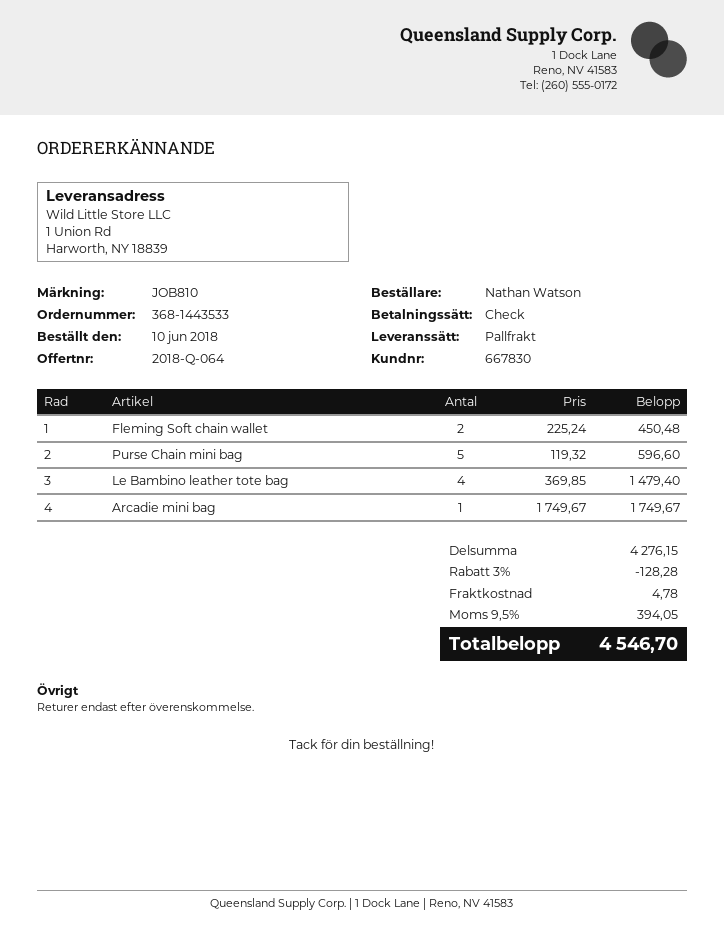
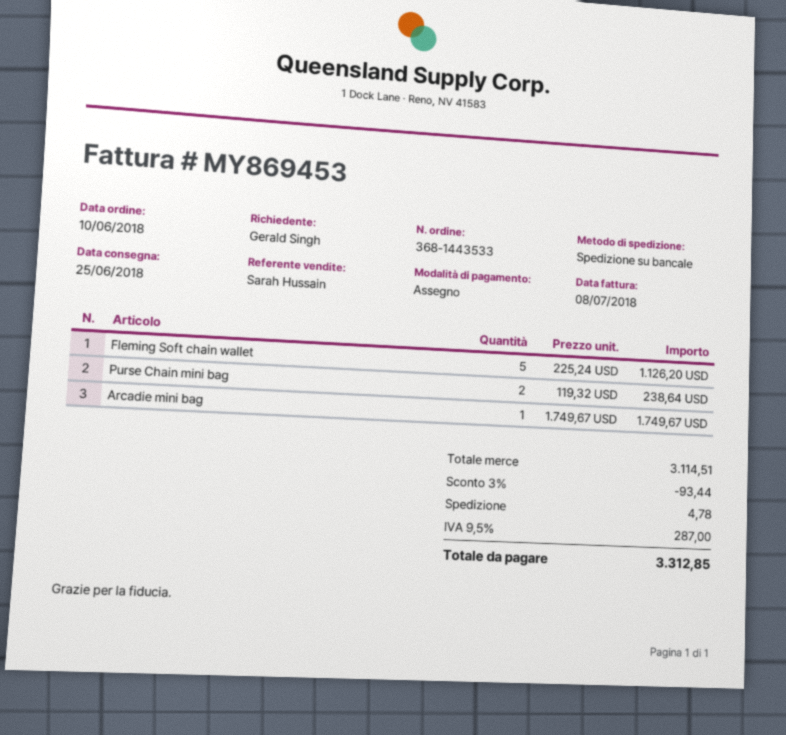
ordered by: Nathan Watson -> Gerald Singh
Fleming Soft chain wallet: 2 x 225.24 = 450.48 -> 5 x 225.24 = 1126.20
Purse Chain mini bag: 5 x 119.32 = 596.60 -> 2 x 119.32 = 238.64
Le Bambino leather tote bag: 4 x 369.85 = 1479.40 -> none
subtotal: 4276.15 -> 3114.51
discount: 3% = 128.28 -> 3% = 93.44
tax: 9.5% = 394.05 -> 9.5% = 287.00
total: 4546.70 -> 3312.85

